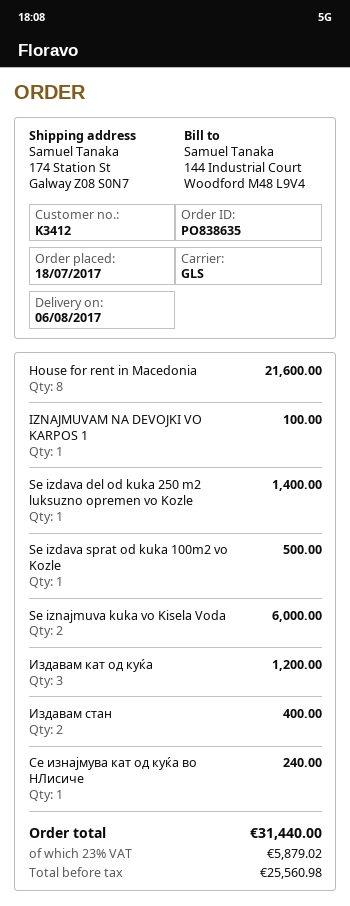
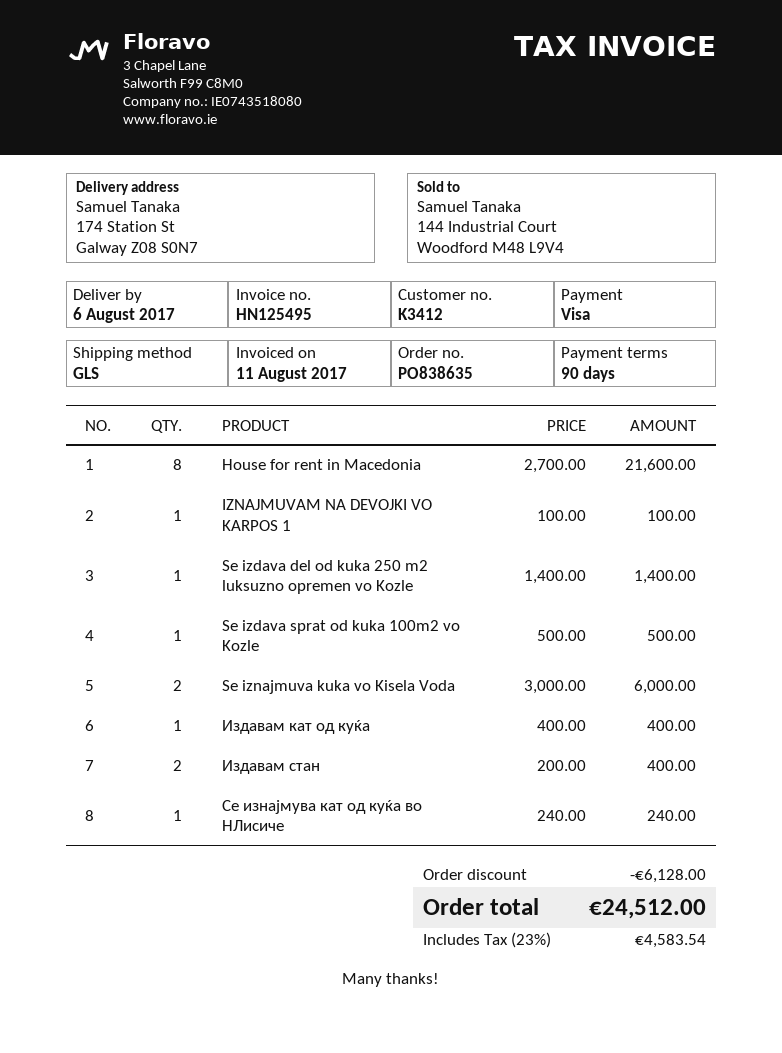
Издавам кат од куќа: 3 for 1200.00 -> 1 for 400.00
discount: none -> 6128.00
tax: 23% = 5879.02 -> 23% = 4583.54
total: 31440.00 -> 24512.00

